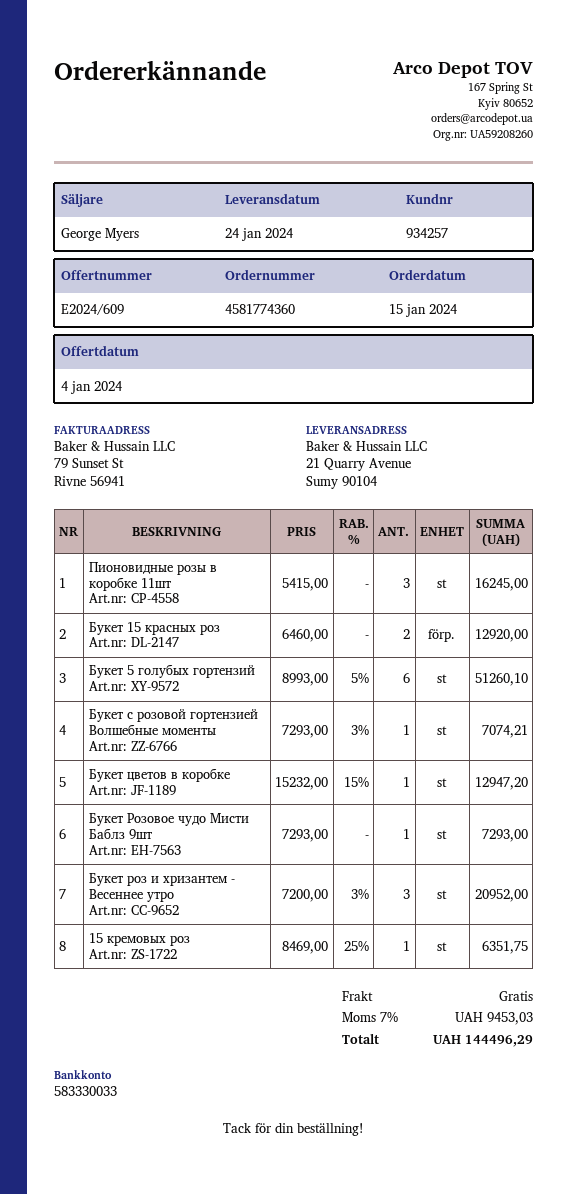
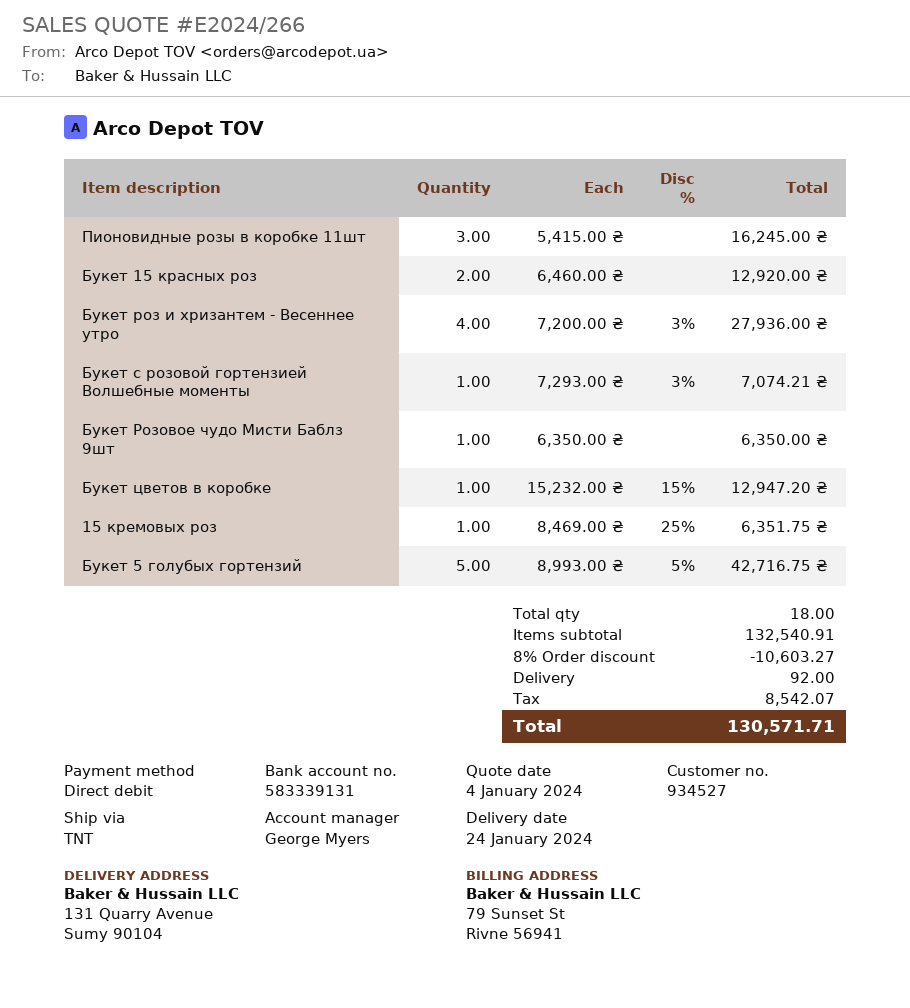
quote number: E2024/609 -> E2024/266
customer number: 934257 -> 934527
bank account: 583330033 -> 583339131
ship to: 21 Quarry Avenue, Sumy 90104 -> 131 Quarry Avenue, Sumy 90104
Букет 5 голубых гортензий: 6 x 8993.00 - 5% = 51260.10 -> 5 x 8993.00 - 5% = 42716.75
Букет Розовое чудо Мисти Баблз 9шт: 1 x 7293.00 = 7293.00 -> 1 x 6350.00 = 6350.00
Букет роз и хризантем - Весеннее утро: 3 x 7200.00 - 3% = 20952.00 -> 4 x 7200.00 - 3% = 27936.00
discount: none -> 8% = 10603.27
shipping: 0.00 -> 92.00
tax: 9453.03 -> 8542.07
total: 144496.29 -> 130571.71

